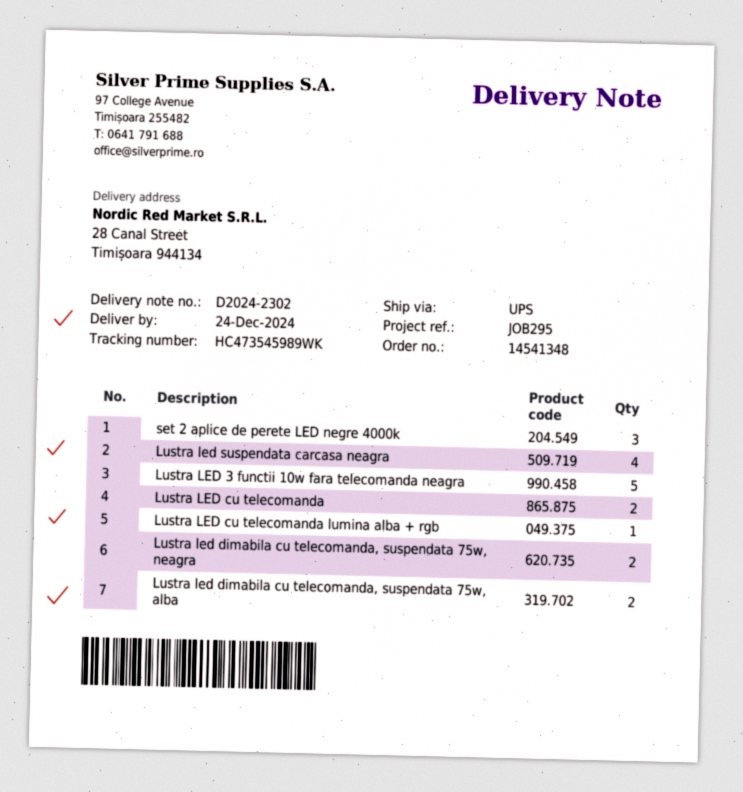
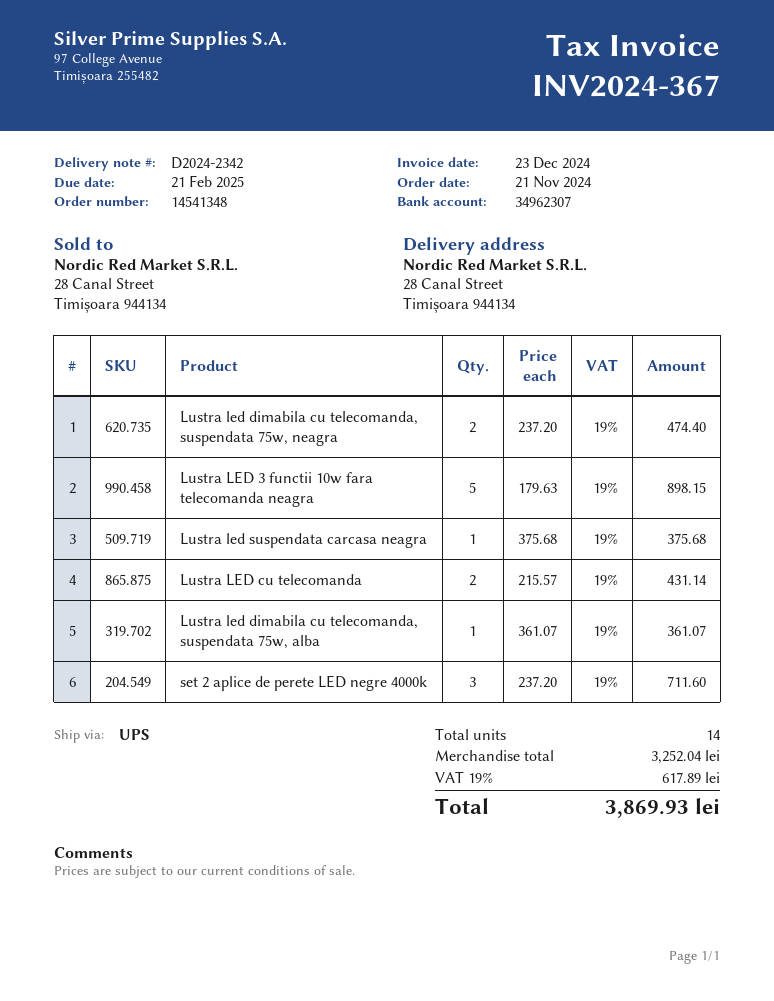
delivery note number: D2024-2302 -> D2024-2342
Lustra led suspendata carcasa neagra: 4 -> 1
Lustra LED cu telecomanda lumina alba + rgb: 1 -> none
Lustra led dimabila cu telecomanda, suspendata 75w, alba: 2 -> 1

